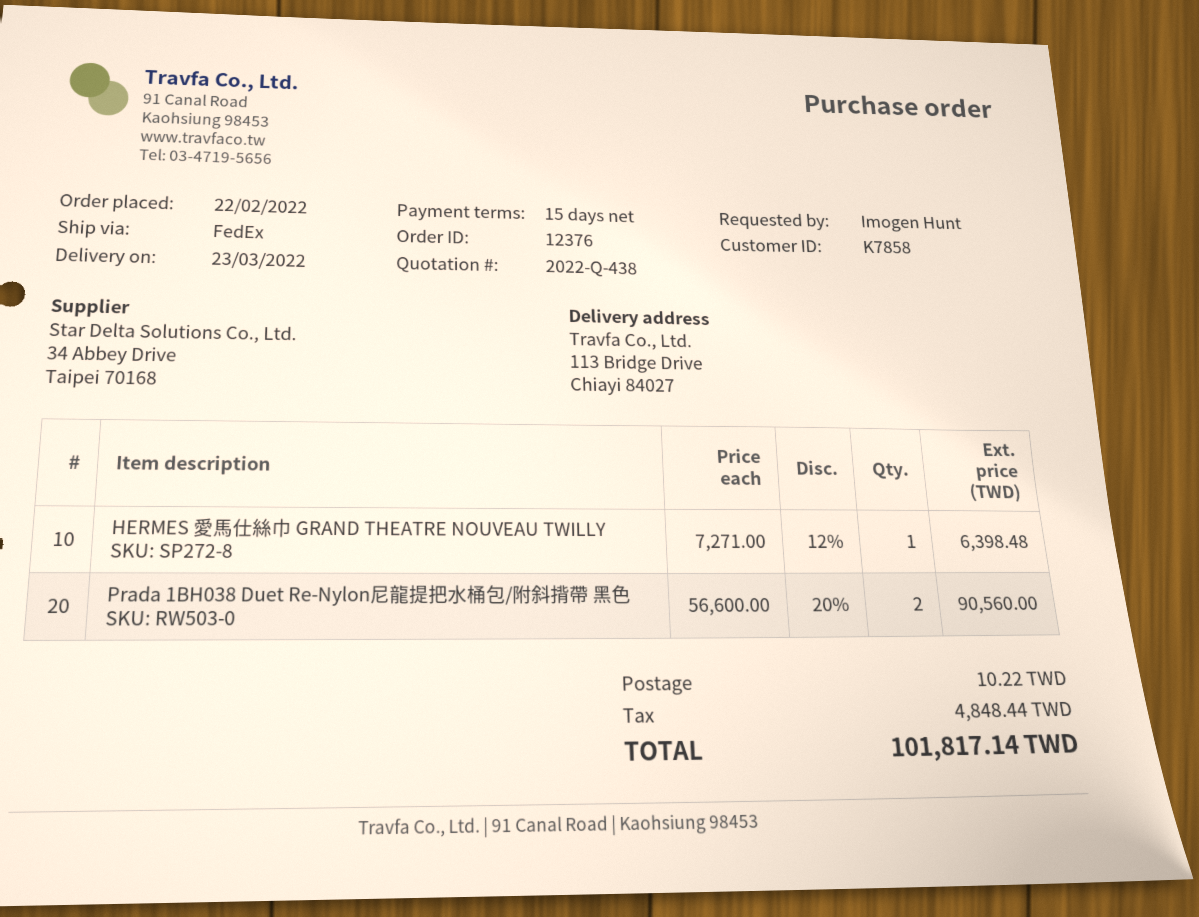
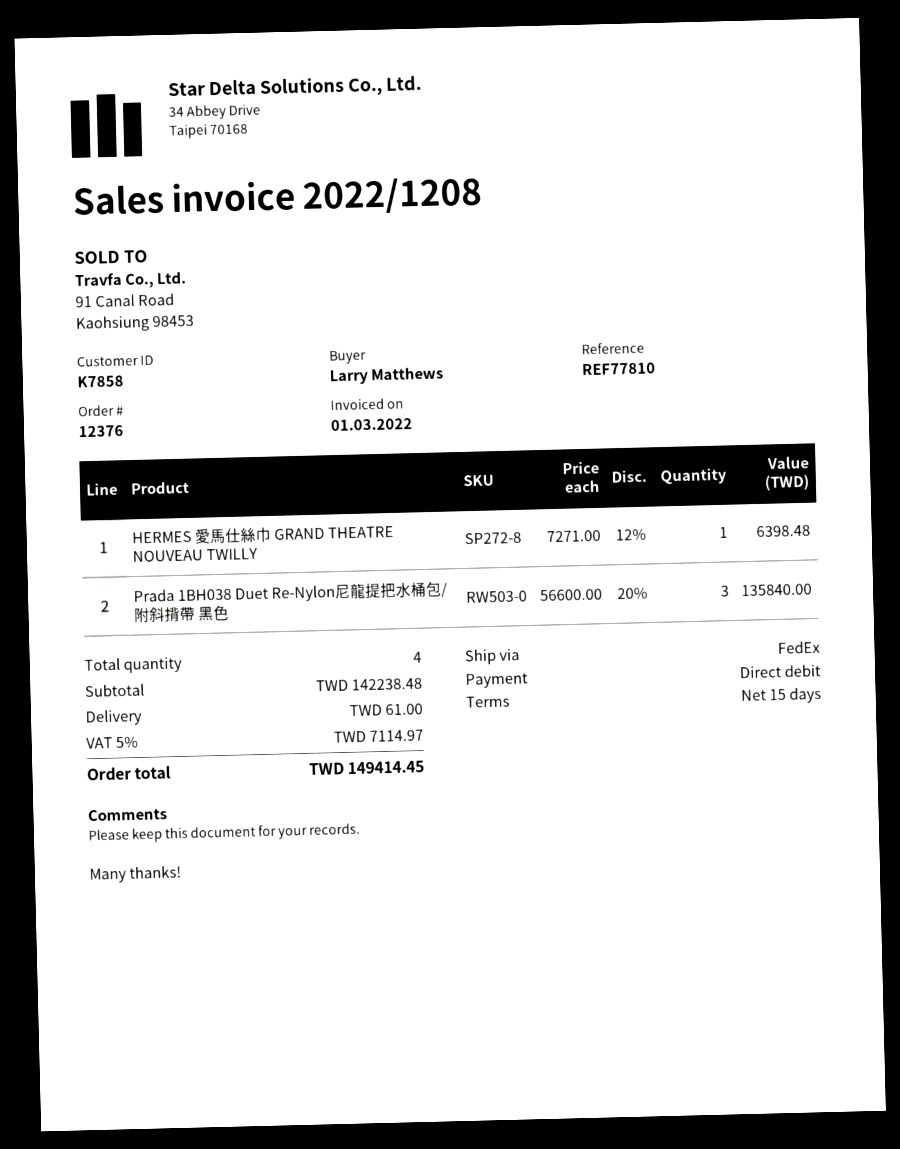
ordered by: Imogen Hunt -> Larry Matthews
Prada 1BH038 Duet Re-Nylon尼龍提把水桶包/附斜揹帶 黑色: 2 x 56600.00 - 20% = 90560.00 -> 3 x 56600.00 - 20% = 135840.00
shipping: 10.22 -> 61.00
tax: 4848.44 -> 7114.97
total: 101817.14 -> 149414.45

